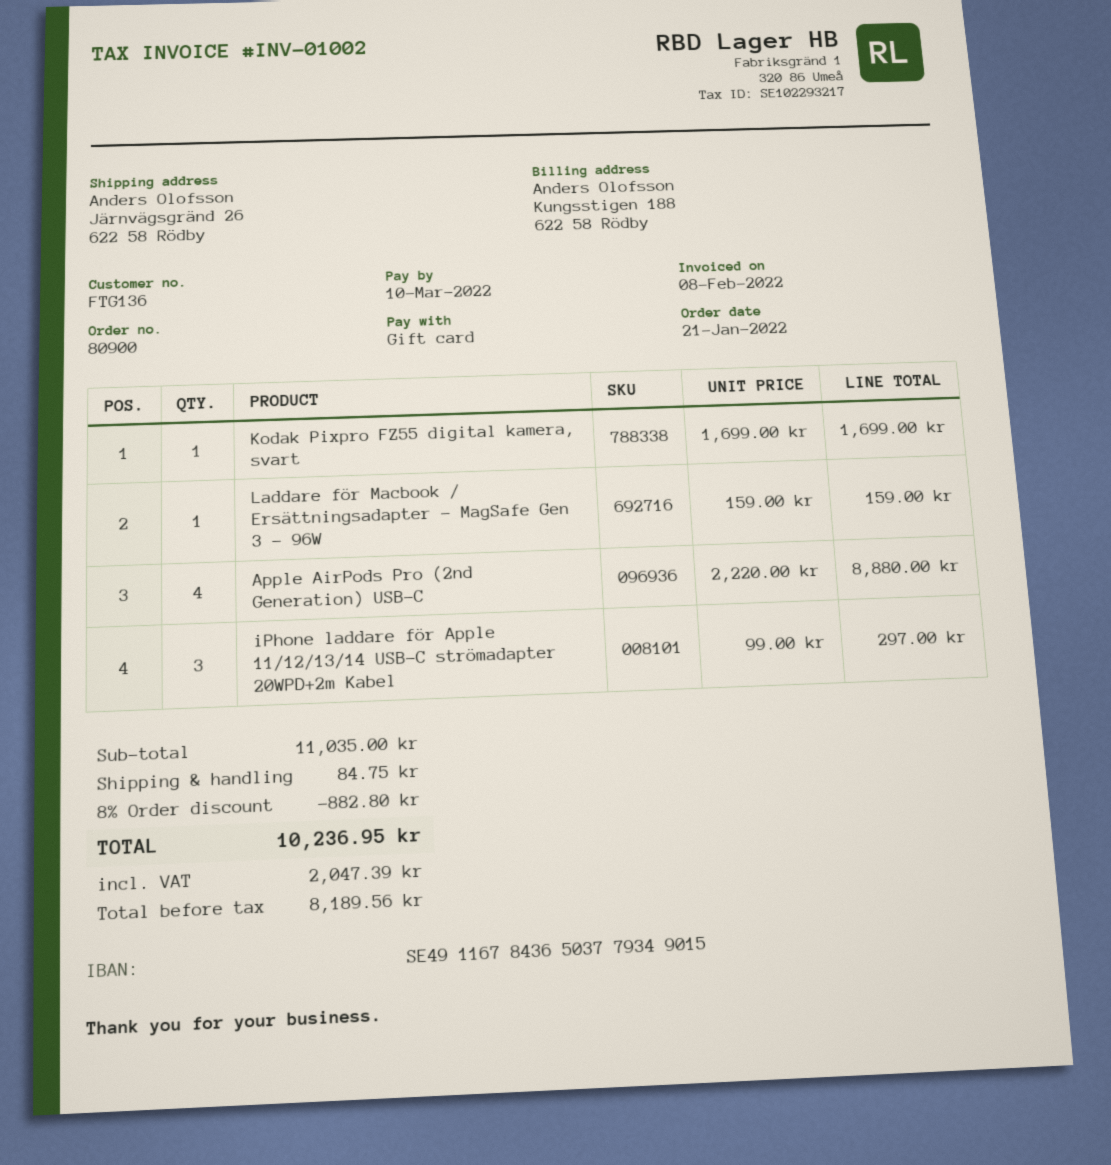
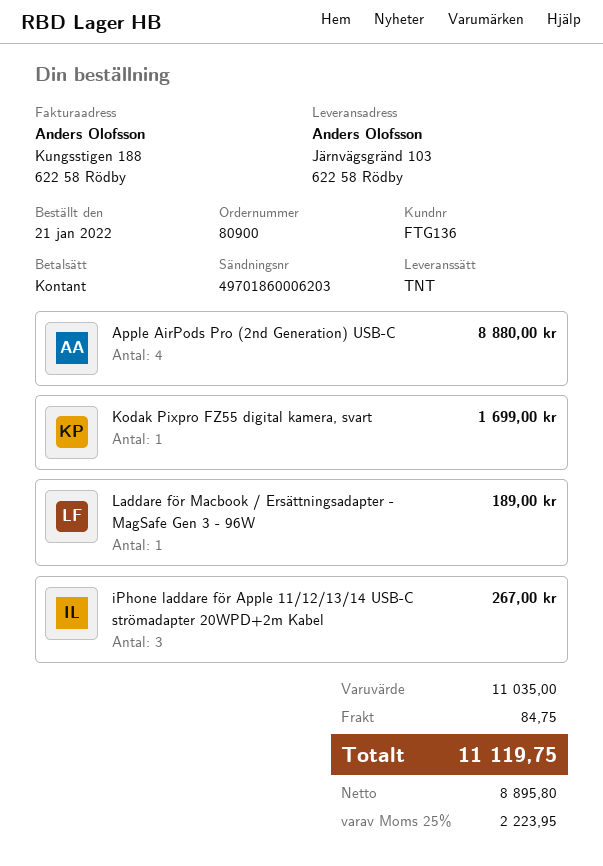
payment method: gift card -> cash
ship to: Järnvägsgränd 26, 622 58 Rödby -> Järnvägsgränd 103, 622 58 Rödby
Laddare för Macbook / Ersättningsadapter - MagSafe Gen 3 - 96W: 1 for 159.00 -> 1 for 189.00
iPhone laddare för Apple 11/12/13/14 USB-C strömadapter 20WPD+2m Kabel: 3 for 297.00 -> 3 for 267.00
discount: 8% = 882.80 -> none
net: 8189.56 -> 8895.80
tax: 2047.39 -> 2223.95
total: 10236.95 -> 11119.75

